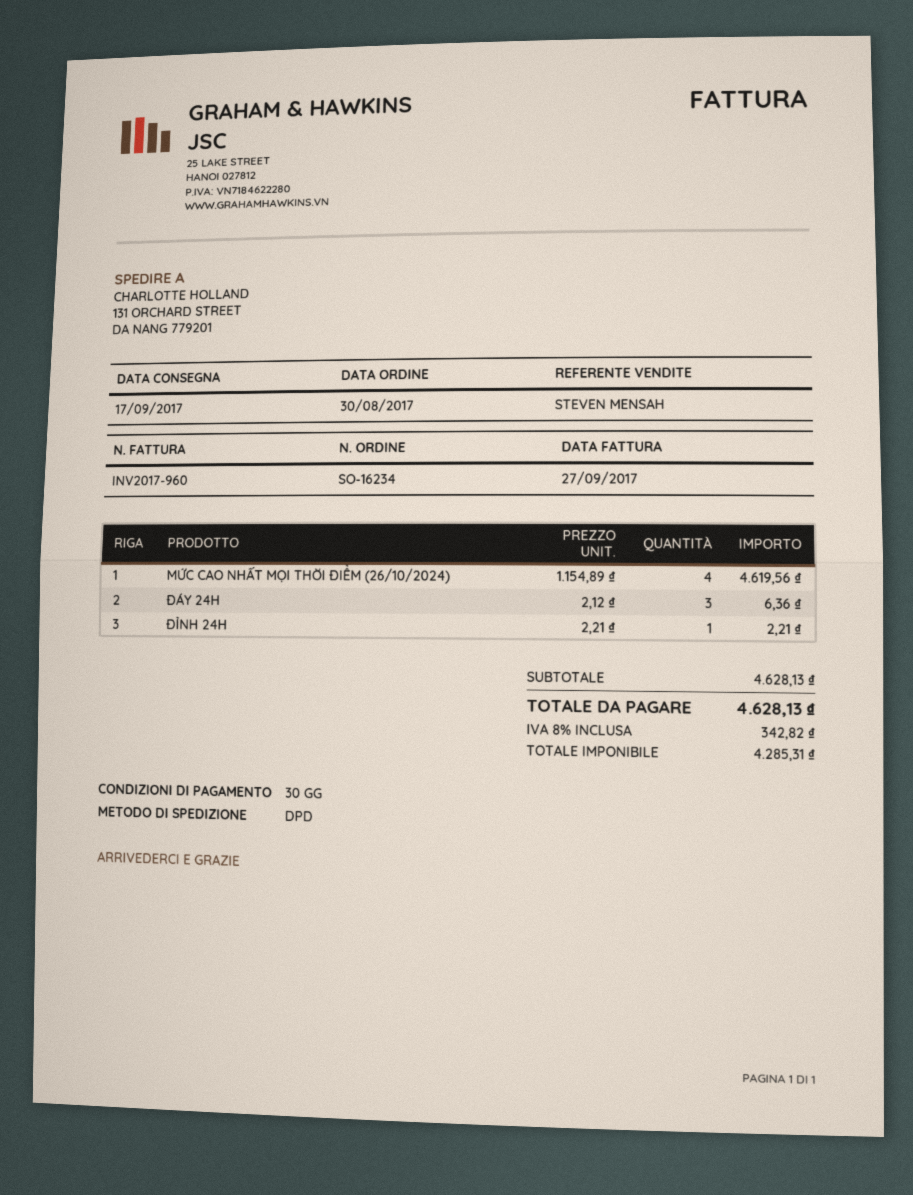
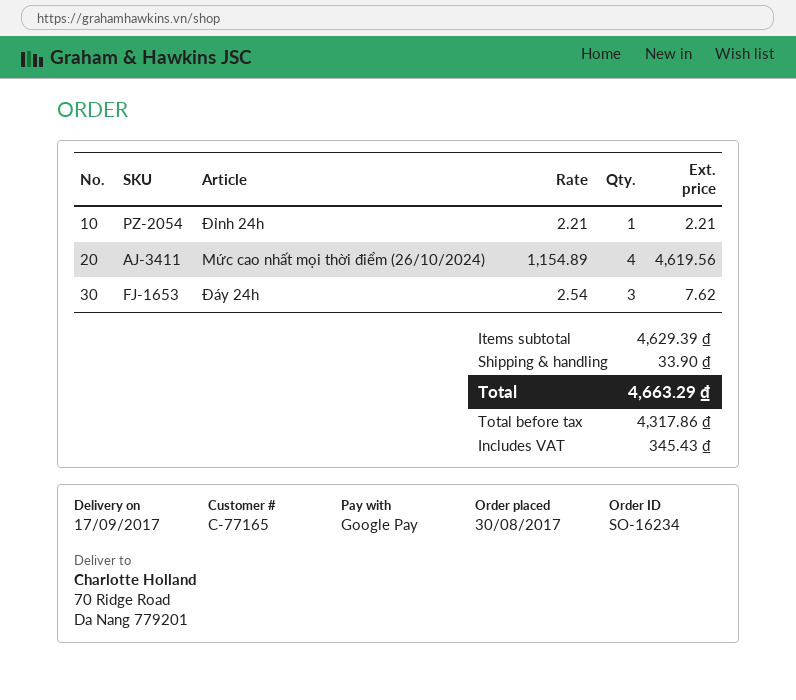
ship to: 131 ORCHARD STREET, DA NANG 779201 -> 70 Ridge Road, Da Nang 779201
ĐÁY 24H: 3 x 2.12 = 6.36 -> 3 x 2.54 = 7.62
subtotal: 4628.13 -> 4629.39
shipping: none -> 33.90
net: 4285.31 -> 4317.86
tax: 342.82 -> 345.43
total: 4628.13 -> 4663.29

